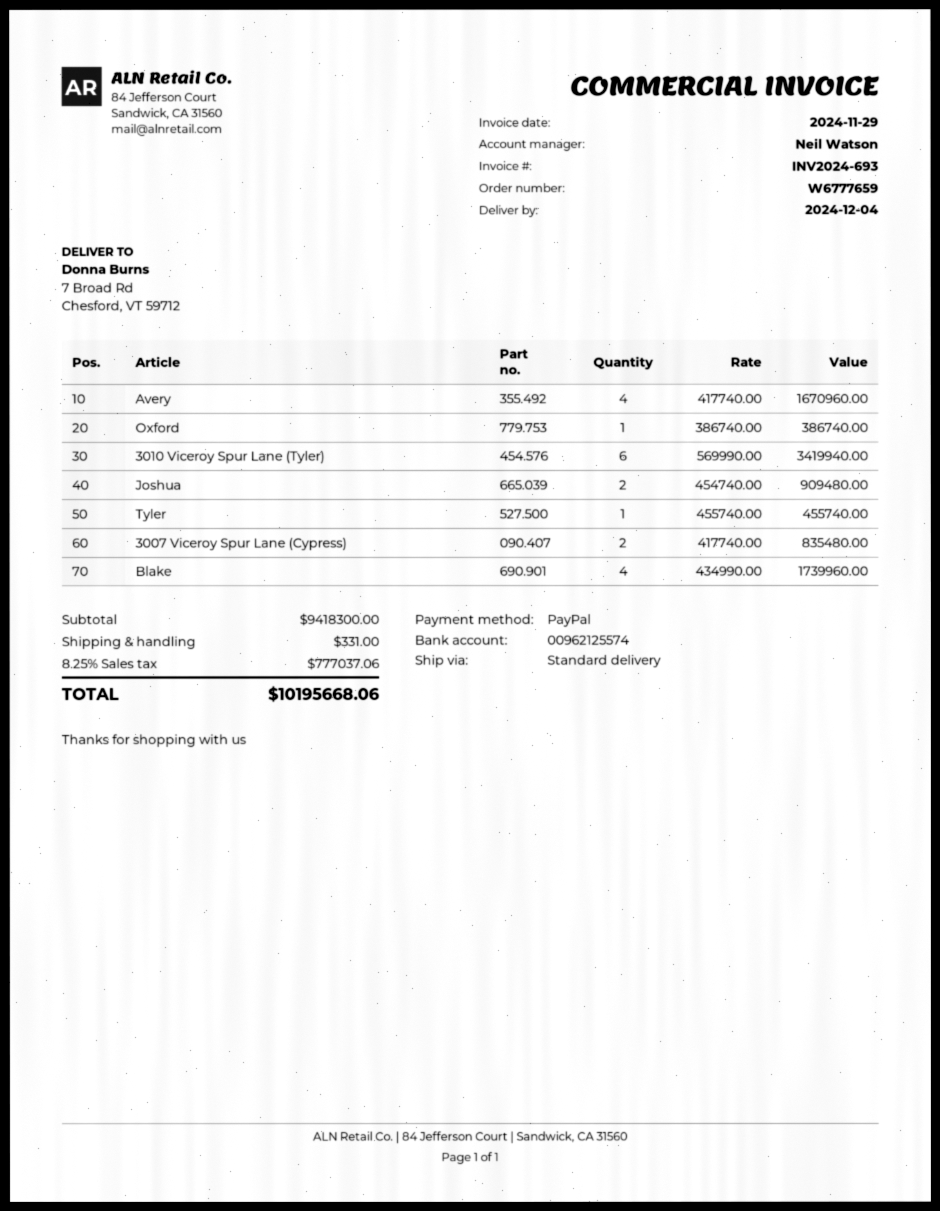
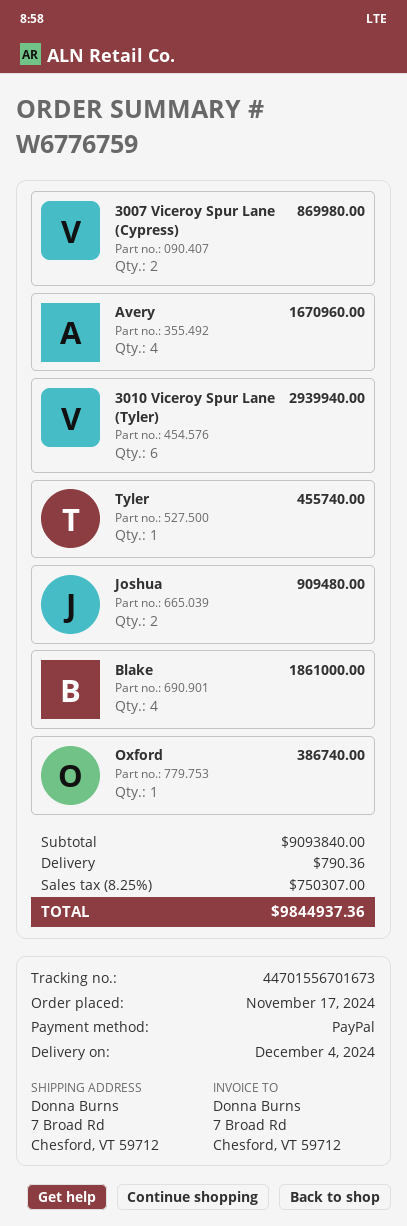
order number: W6777659 -> W6776759
3010 Viceroy Spur Lane (Tyler): 6 for 3419940.00 -> 6 for 2939940.00
3007 Viceroy Spur Lane (Cypress): 2 for 835480.00 -> 2 for 869980.00
Blake: 4 for 1739960.00 -> 4 for 1861000.00
subtotal: 9418300.00 -> 9093840.00
shipping: 331.00 -> 790.36
tax: 8.25% = 777037.06 -> 8.25% = 750307.00
total: 10195668.06 -> 9844937.36

